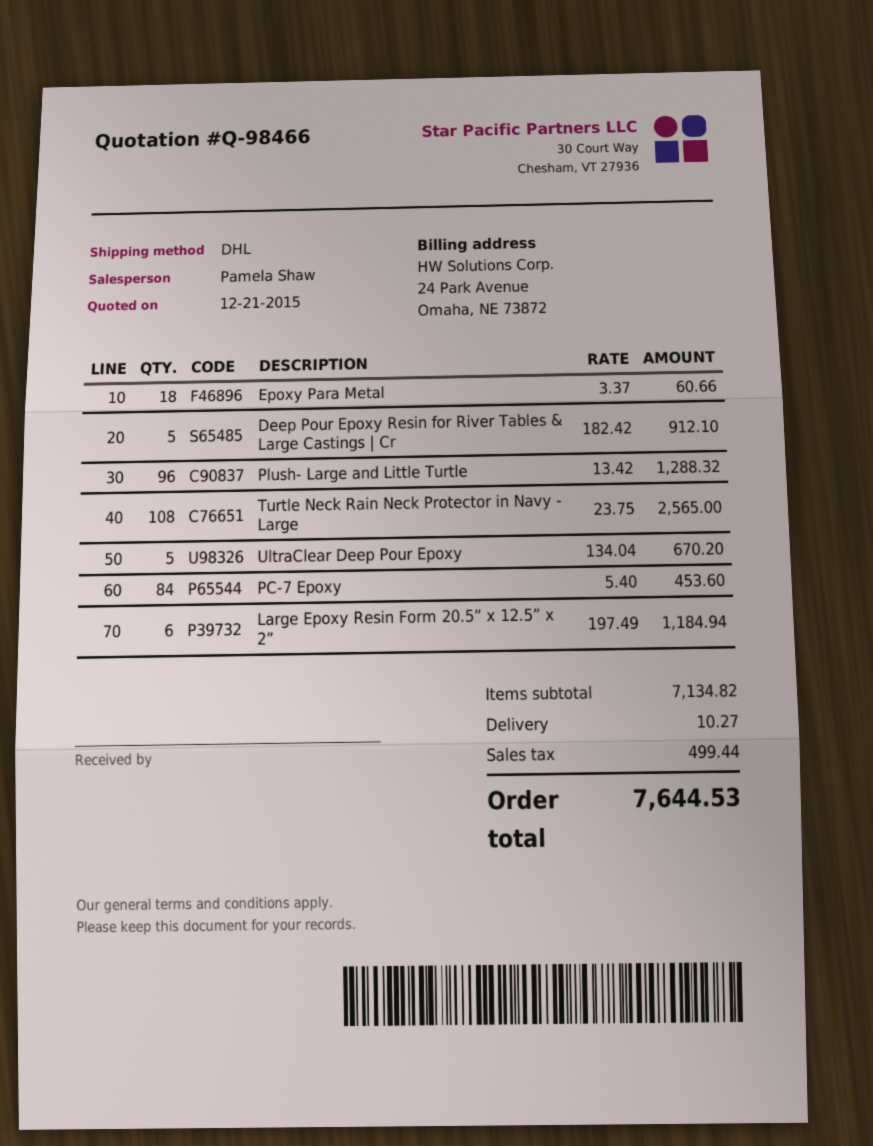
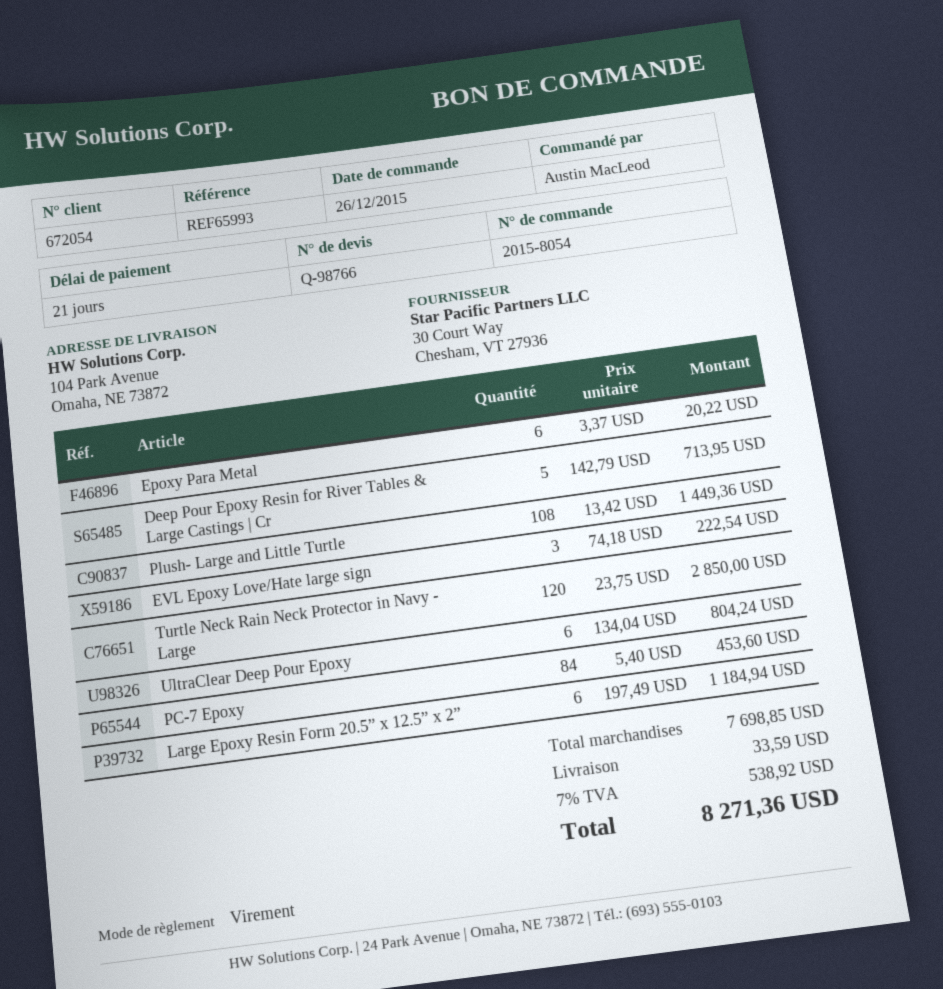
quote number: Q-98466 -> Q-98766
Epoxy Para Metal: 18 x 3.37 = 60.66 -> 6 x 3.37 = 20.22
Deep Pour Epoxy Resin for River Tables & Large Castings | Cr: 5 x 182.42 = 912.10 -> 5 x 142.79 = 713.95
Plush- Large and Little Turtle: 96 x 13.42 = 1288.32 -> 108 x 13.42 = 1449.36
Turtle Neck Rain Neck Protector in Navy - Large: 108 x 23.75 = 2565.00 -> 120 x 23.75 = 2850.00
UltraClear Deep Pour Epoxy: 5 x 134.04 = 670.20 -> 6 x 134.04 = 804.24
EVL Epoxy Love/Hate large sign: none -> 3 x 74.18 = 222.54
subtotal: 7134.82 -> 7698.85
shipping: 10.27 -> 33.59
tax: 499.44 -> 538.92
total: 7644.53 -> 8271.36

